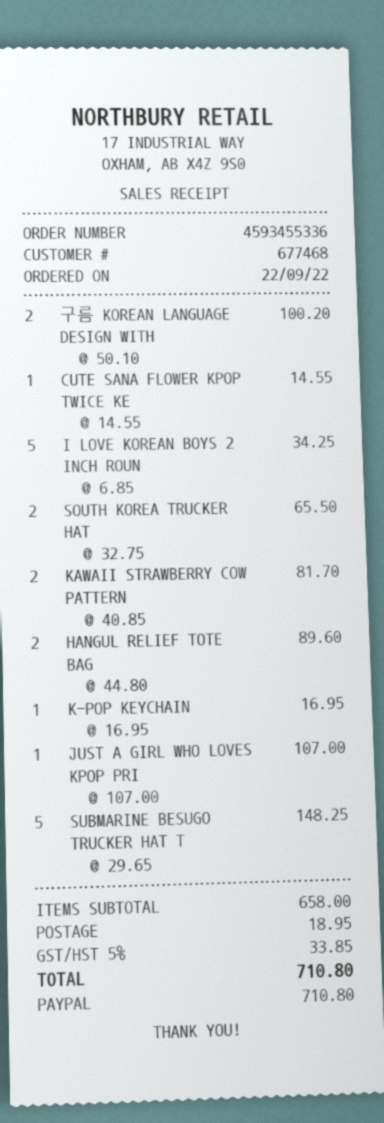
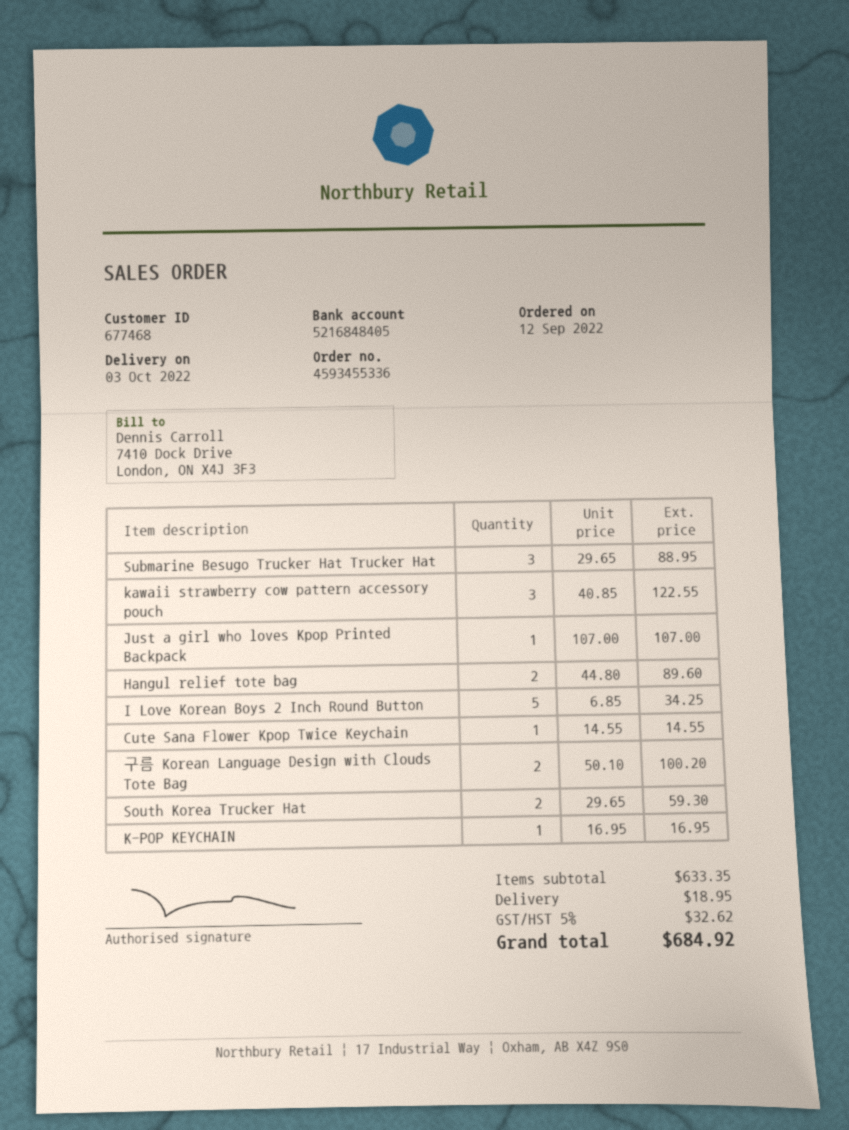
order date: 2022-09-22 -> 2022-09-12
SOUTH KOREA TRUCKER HAT: 2 x 32.75 = 65.50 -> 2 x 29.65 = 59.30
KAWAII STRAWBERRY COW PATTERN: 2 x 40.85 = 81.70 -> 3 x 40.85 = 122.55
SUBMARINE BESUGO TRUCKER HAT T: 5 x 29.65 = 148.25 -> 3 x 29.65 = 88.95
subtotal: 658.00 -> 633.35
tax: 5% = 33.85 -> 5% = 32.62
total: 710.80 -> 684.92

